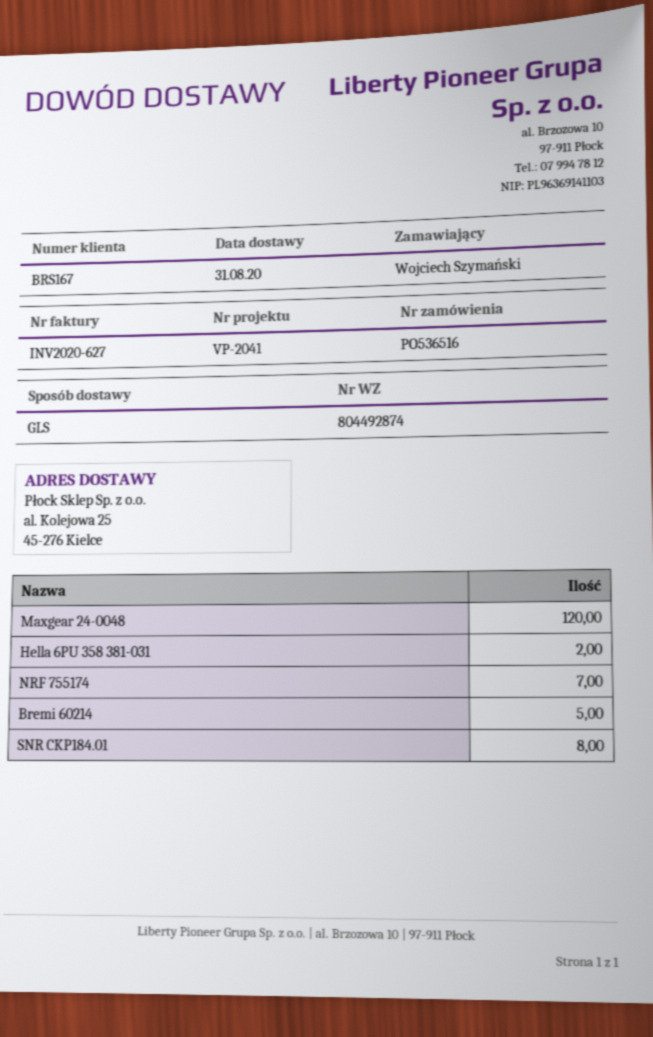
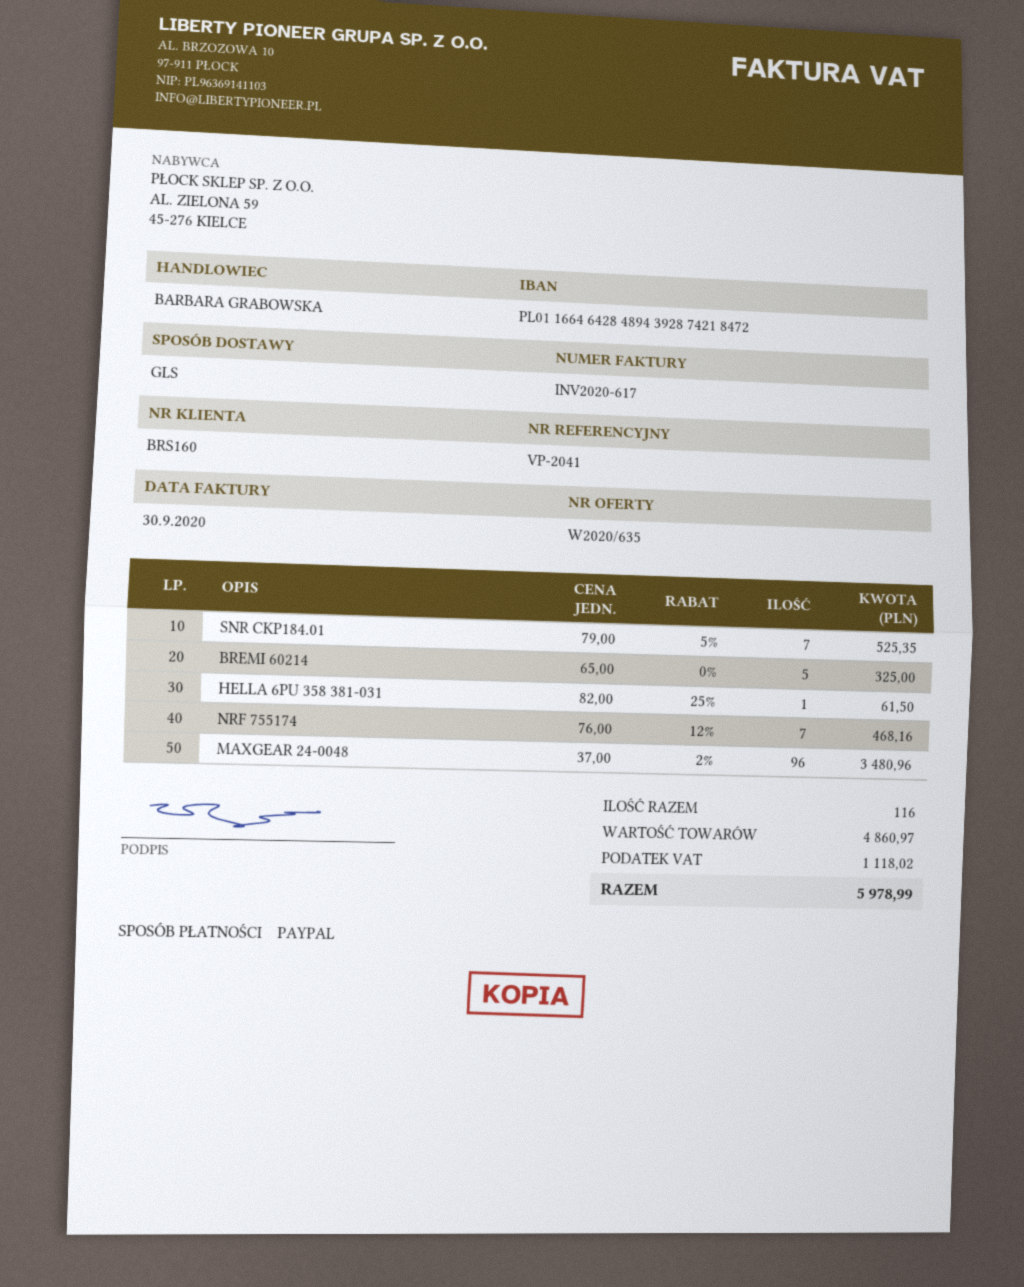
invoice number: INV2020-627 -> INV2020-617
customer number: BRS167 -> BRS160
Maxgear 24-0048: 120 -> 96
Hella 6PU 358 381-031: 2 -> 1
SNR CKP184.01: 8 -> 7

